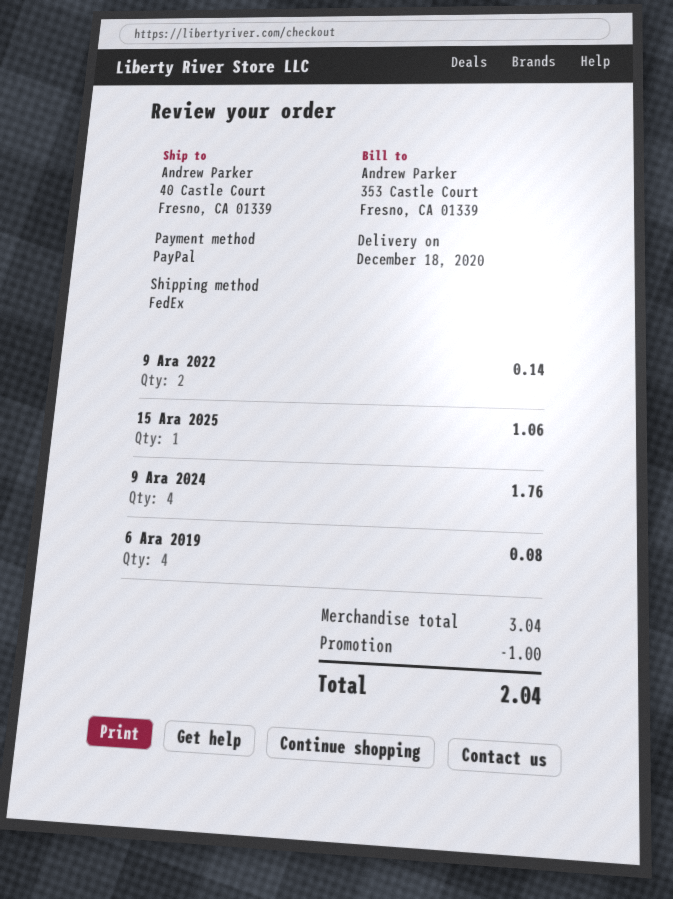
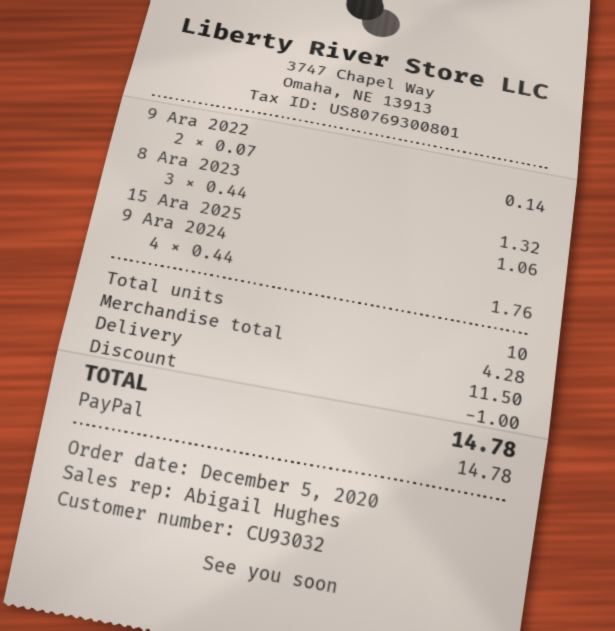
6 Ara 2019: 4 for 0.08 -> none
8 Ara 2023: none -> 3 for 1.32
subtotal: 3.04 -> 4.28
shipping: none -> 11.50
total: 2.04 -> 14.78

